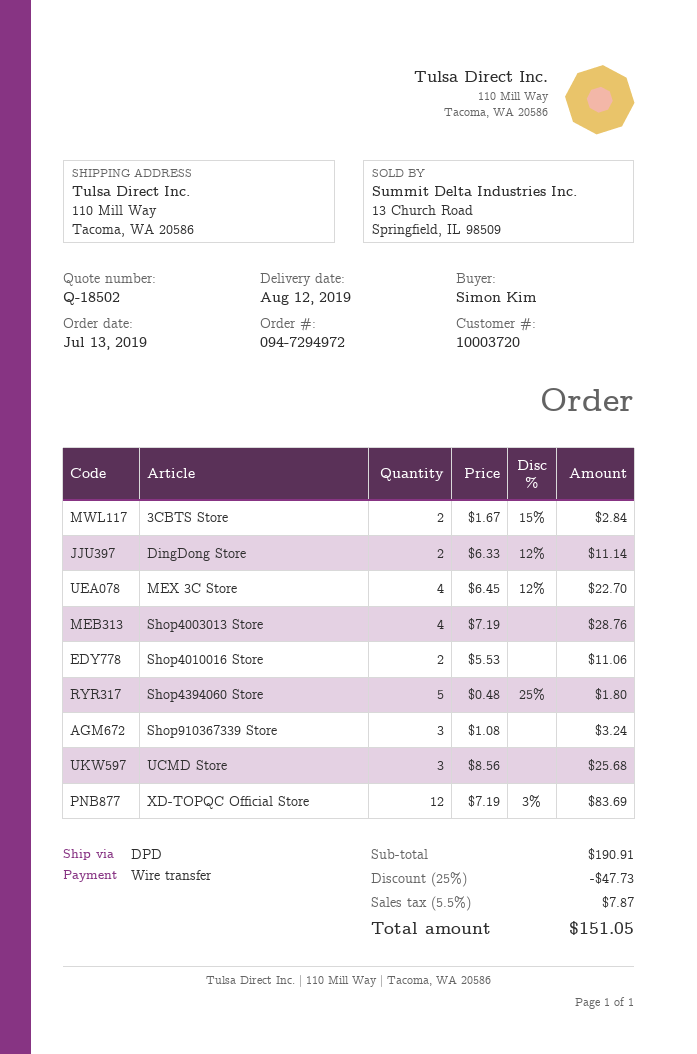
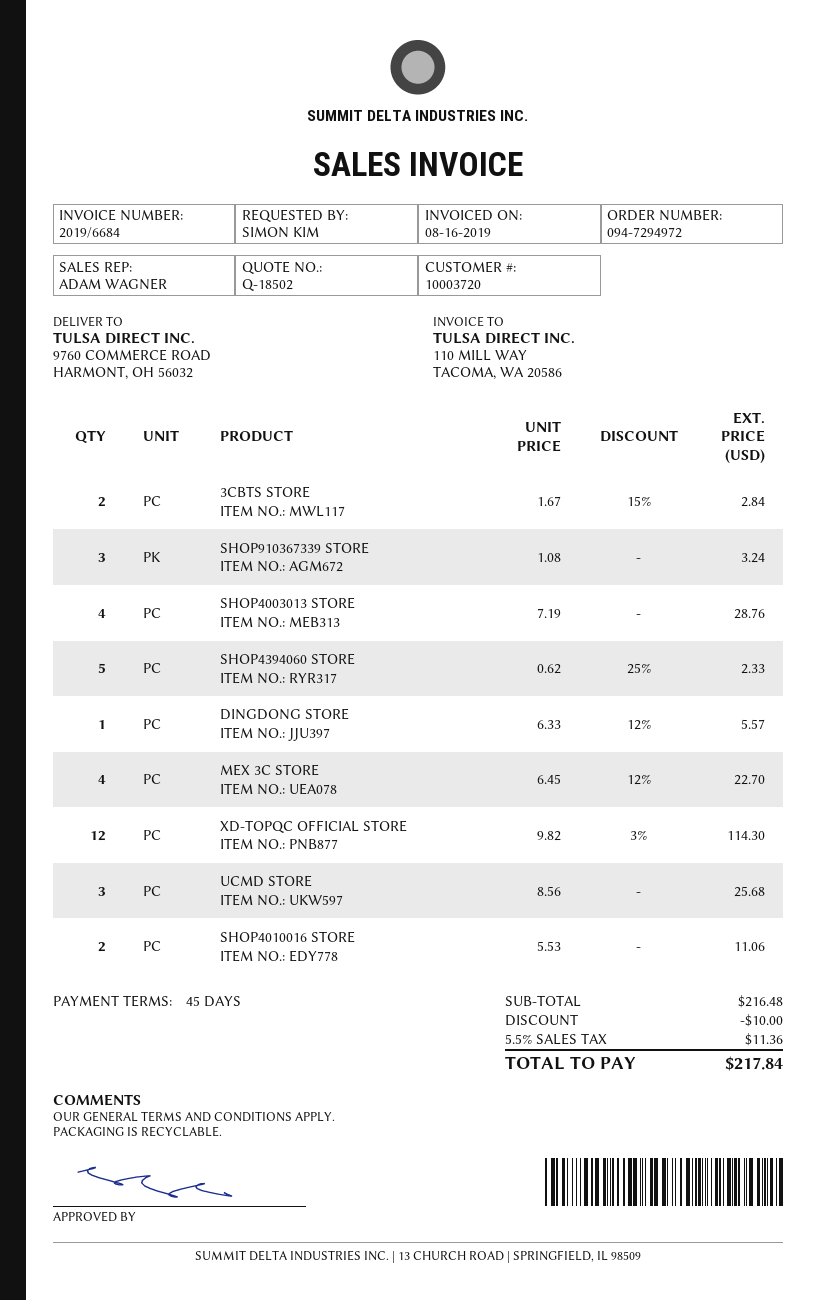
ship to: 110 Mill Way, Tacoma, WA 20586 -> 9760 COMMERCE ROAD, HARMONT, OH 56032
DingDong Store: 2 x 6.33 - 12% = 11.14 -> 1 x 6.33 - 12% = 5.57
Shop4394060 Store: 5 x 0.48 - 25% = 1.80 -> 5 x 0.62 - 25% = 2.33
XD-TOPQC Official Store: 12 x 7.19 - 3% = 83.69 -> 12 x 9.82 - 3% = 114.30
subtotal: 190.91 -> 216.48
discount: 47.73 -> 10.00
tax: 5.5% = 7.87 -> 5.5% = 11.36
total: 151.05 -> 217.84

